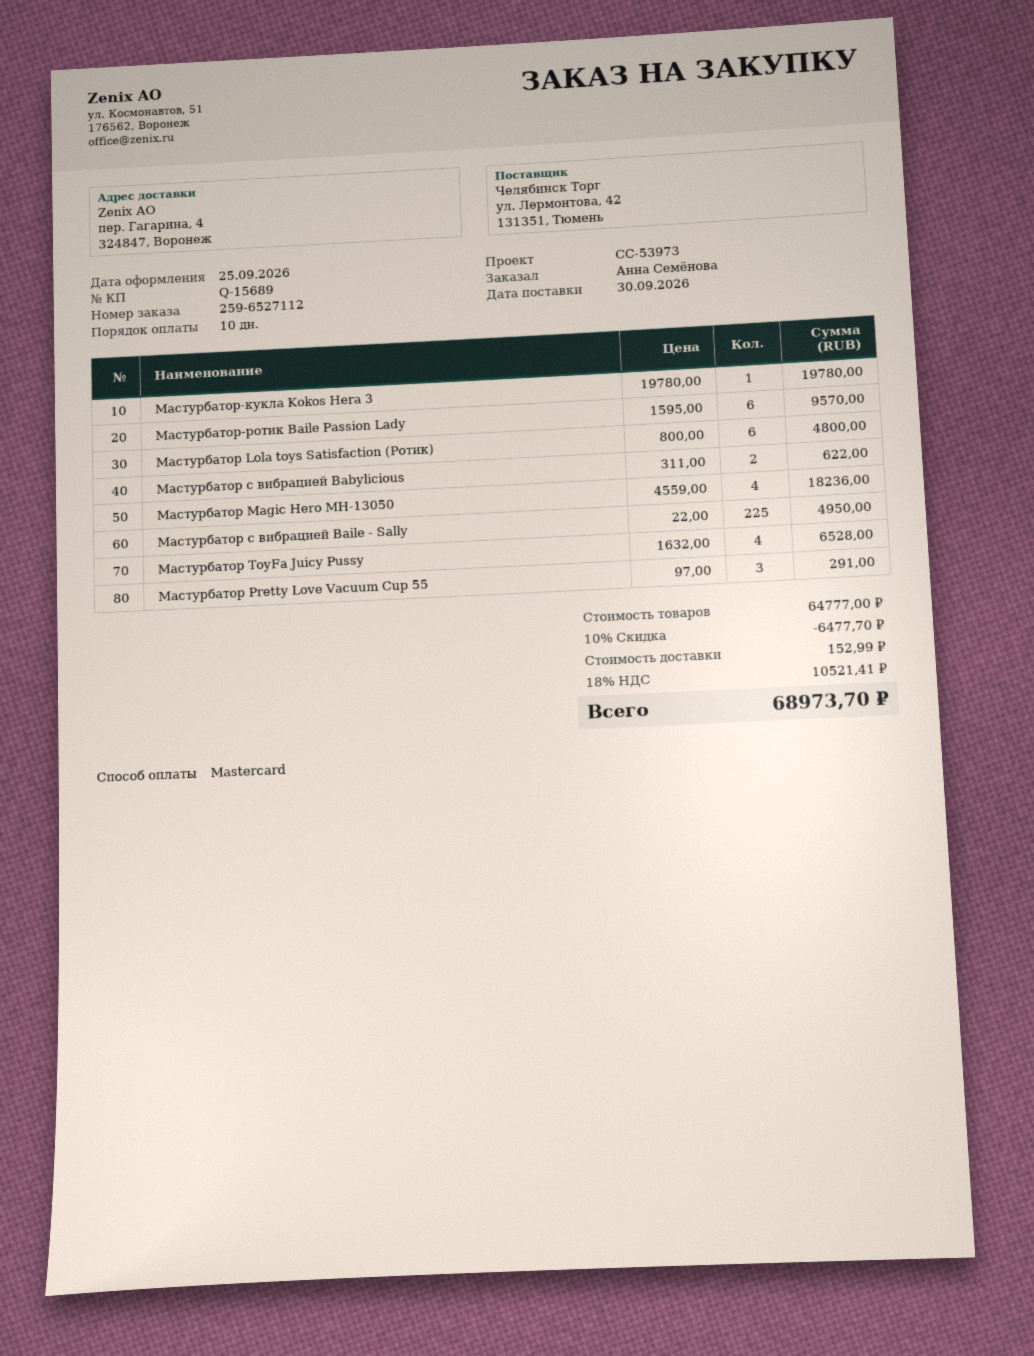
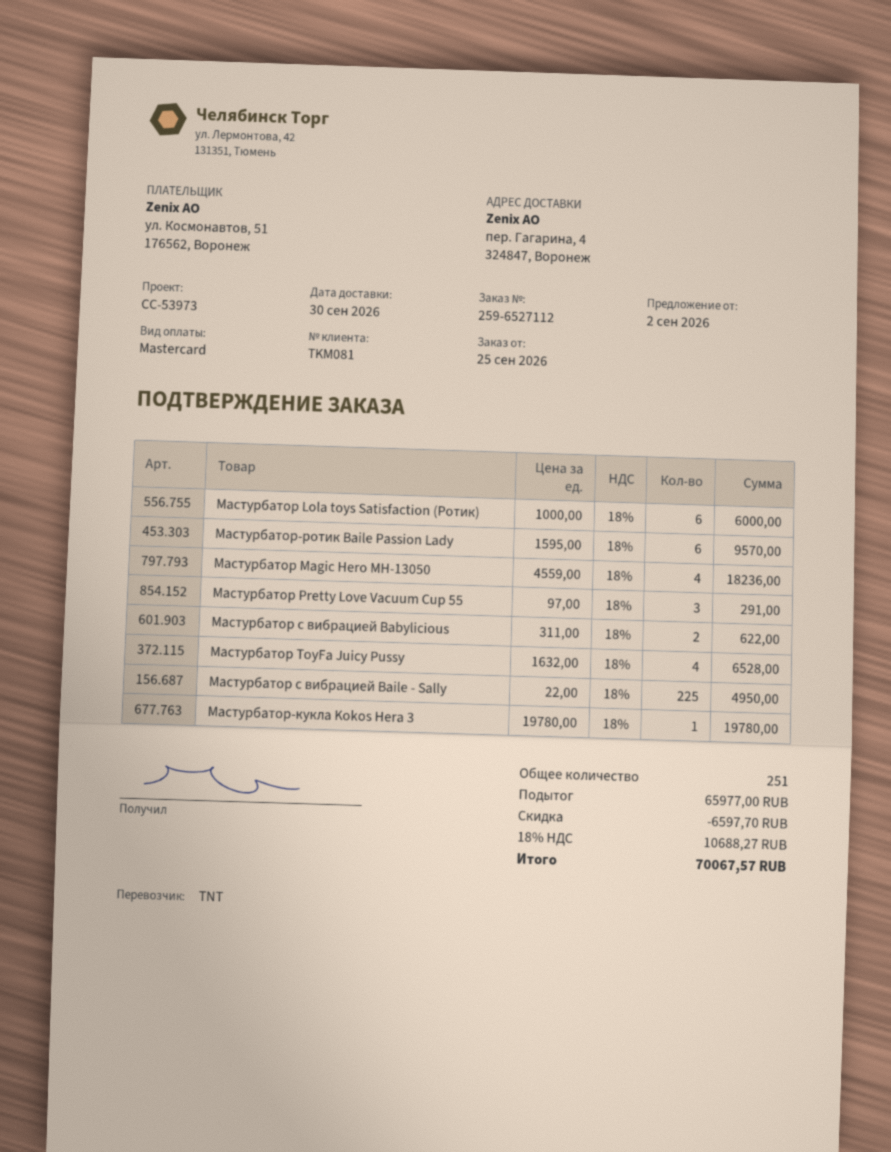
Мастурбатор Lola toys Satisfaction (Ротик): 6 x 800.00 = 4800.00 -> 6 x 1000.00 = 6000.00
subtotal: 64777.00 -> 65977.00
discount: 6477.70 -> 6597.70
shipping: 152.99 -> none
tax: 18% = 10521.41 -> 18% = 10688.27
total: 68973.70 -> 70067.57

